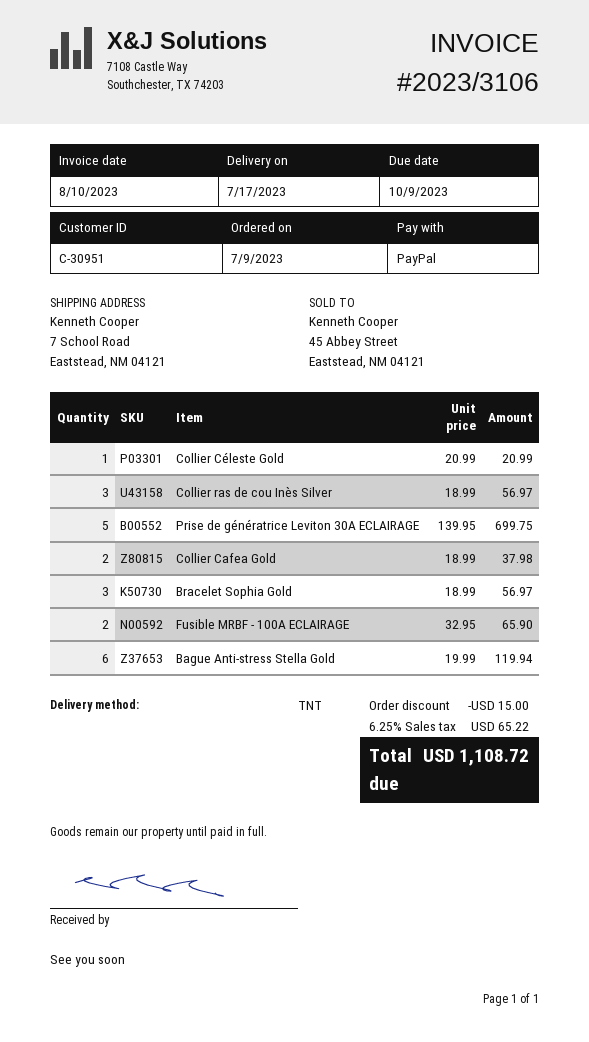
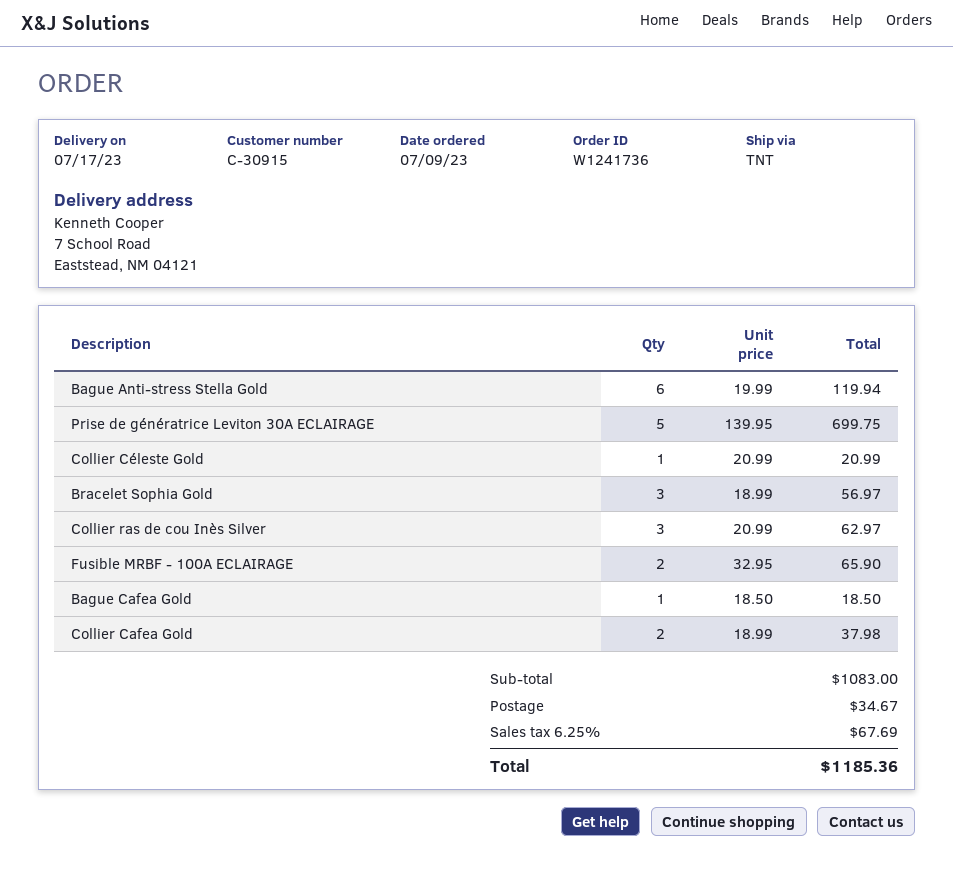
customer number: C-30951 -> C-30915
Collier ras de cou Inès Silver: 3 x 18.99 = 56.97 -> 3 x 20.99 = 62.97
Bague Cafea Gold: none -> 1 x 18.50 = 18.50
discount: 15.00 -> none
shipping: none -> 34.67
tax: 6.25% = 65.22 -> 6.25% = 67.69
total: 1108.72 -> 1185.36

